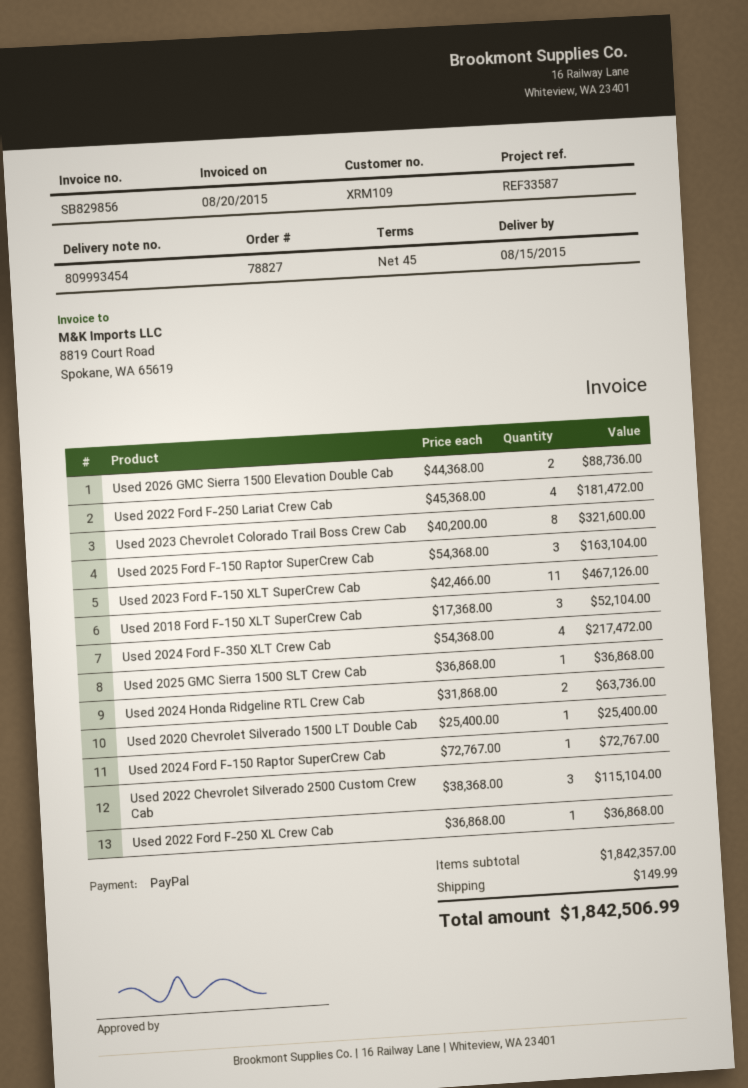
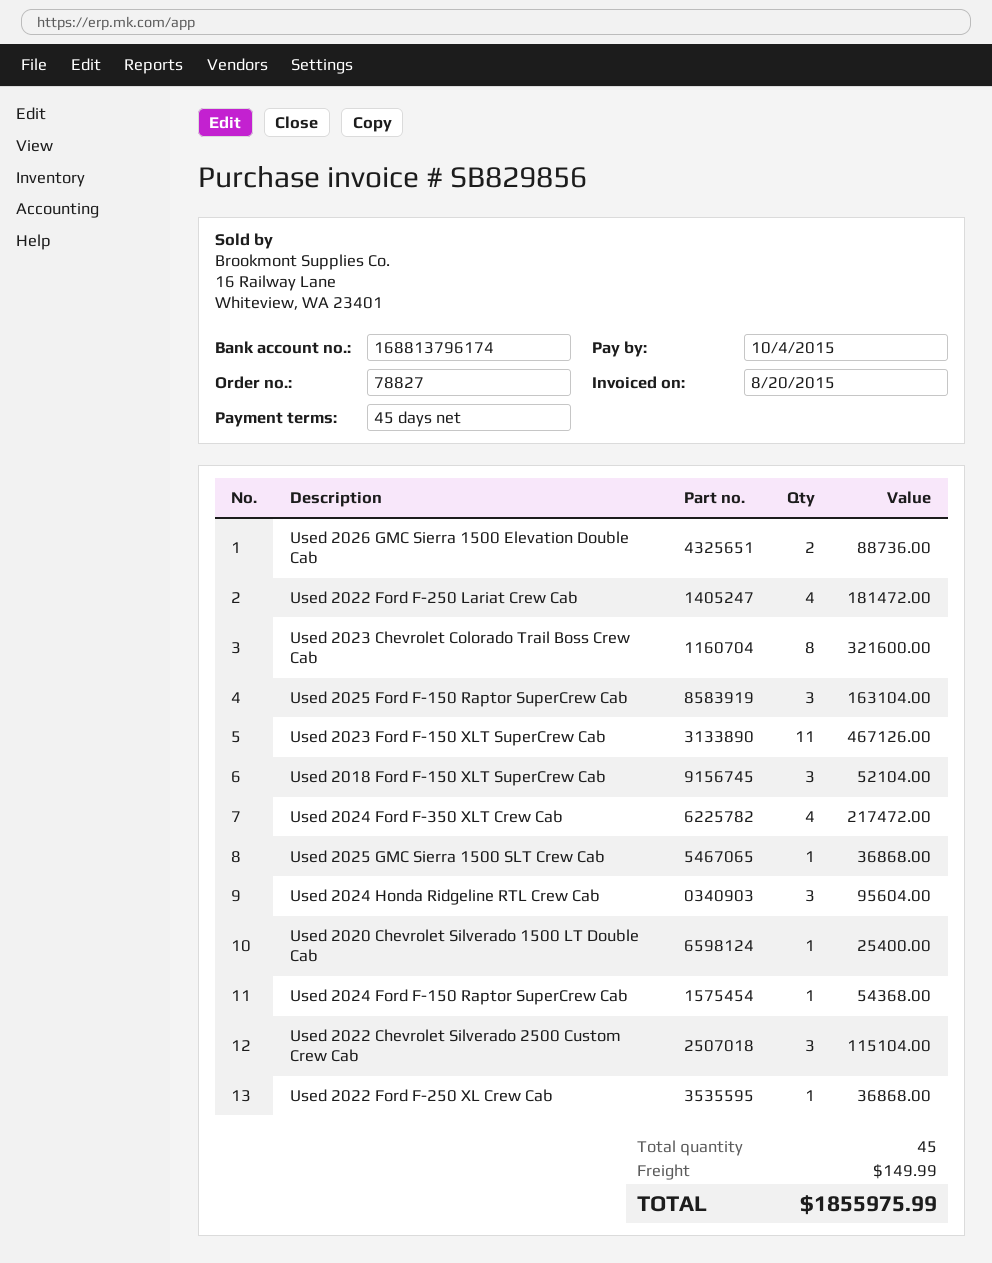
Used 2024 Honda Ridgeline RTL Crew Cab: 2 for 63736.00 -> 3 for 95604.00
Used 2024 Ford F-150 Raptor SuperCrew Cab: 1 for 72767.00 -> 1 for 54368.00
total: 1842506.99 -> 1855975.99

